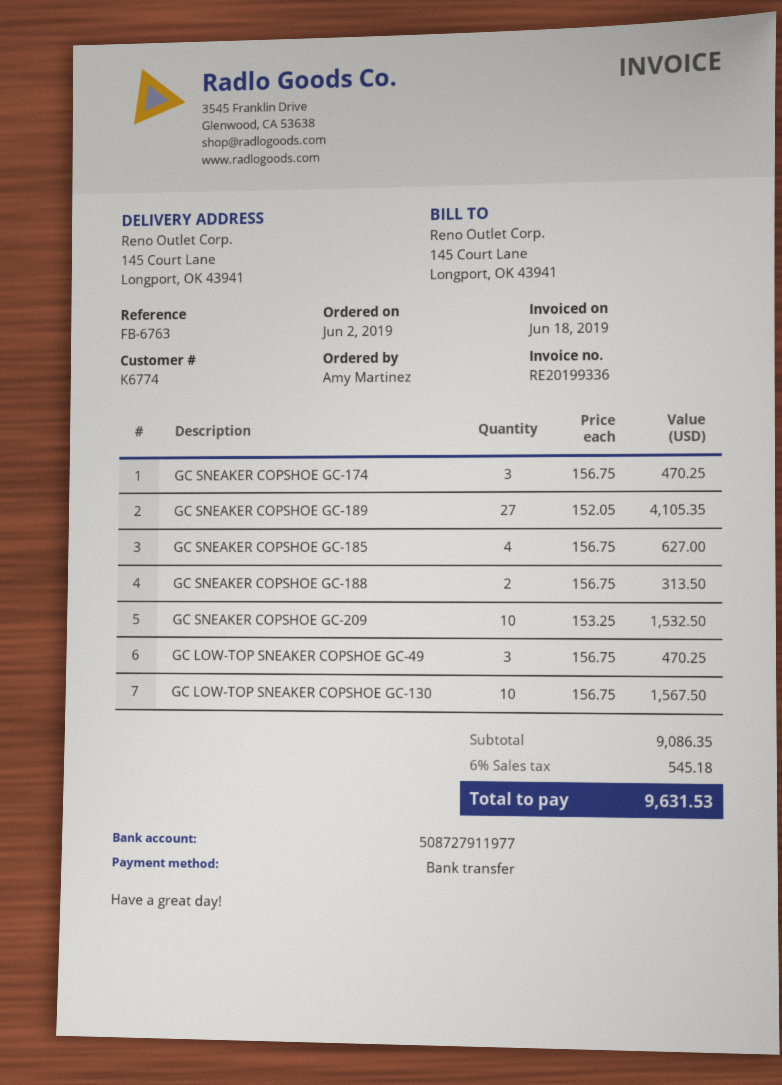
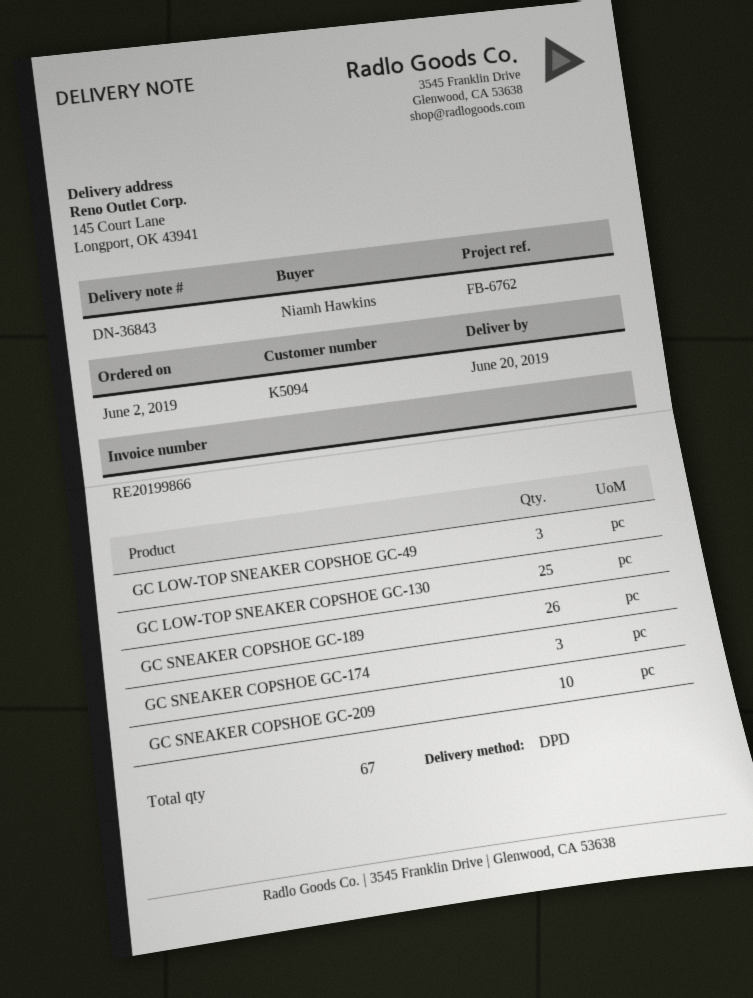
invoice number: RE20199336 -> RE20199866
customer number: K6774 -> K5094
reference: FB-6763 -> FB-6762
ordered by: Amy Martinez -> Niamh Hawkins
GC SNEAKER COPSHOE GC-189: 27 -> 26
GC SNEAKER COPSHOE GC-185: 4 -> none
GC SNEAKER COPSHOE GC-188: 2 -> none
GC LOW-TOP SNEAKER COPSHOE GC-130: 10 -> 25

